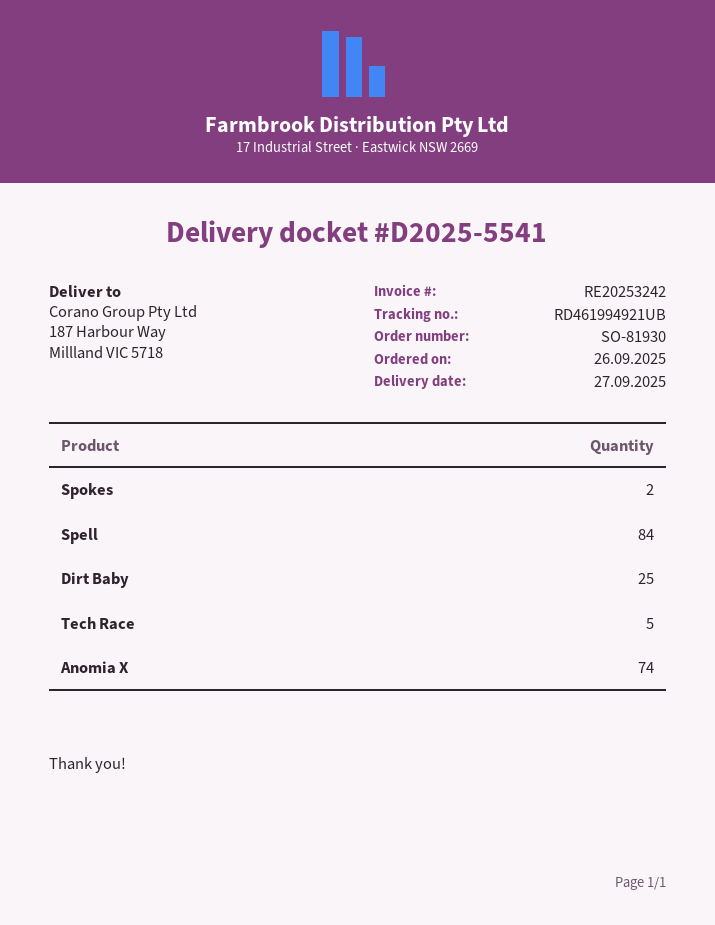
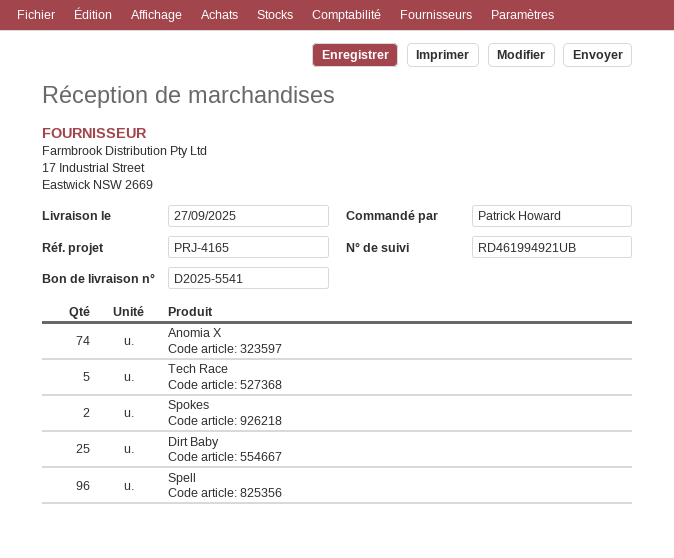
Spell: 84 -> 96

